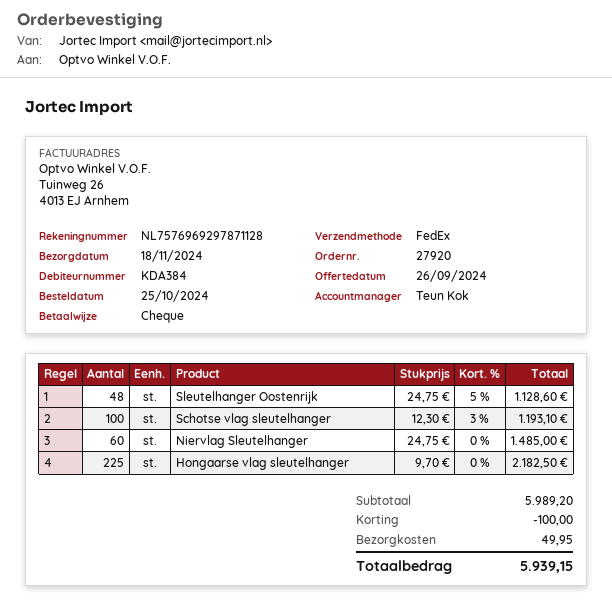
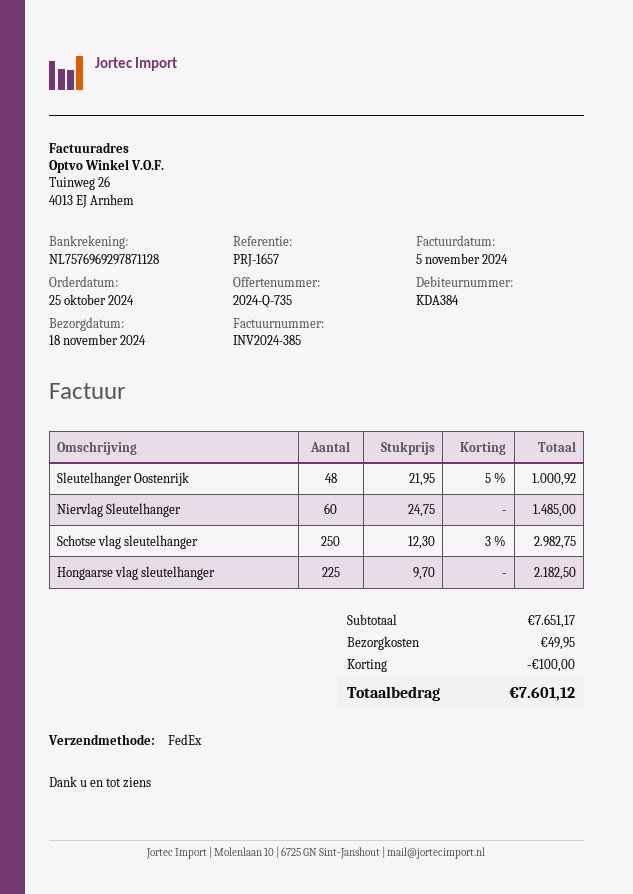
Sleutelhanger Oostenrijk: 48 x 24.75 - 5% = 1128.60 -> 48 x 21.95 - 5% = 1000.92
Schotse vlag sleutelhanger: 100 x 12.30 - 3% = 1193.10 -> 250 x 12.30 - 3% = 2982.75
subtotal: 5989.20 -> 7651.17
total: 5939.15 -> 7601.12

